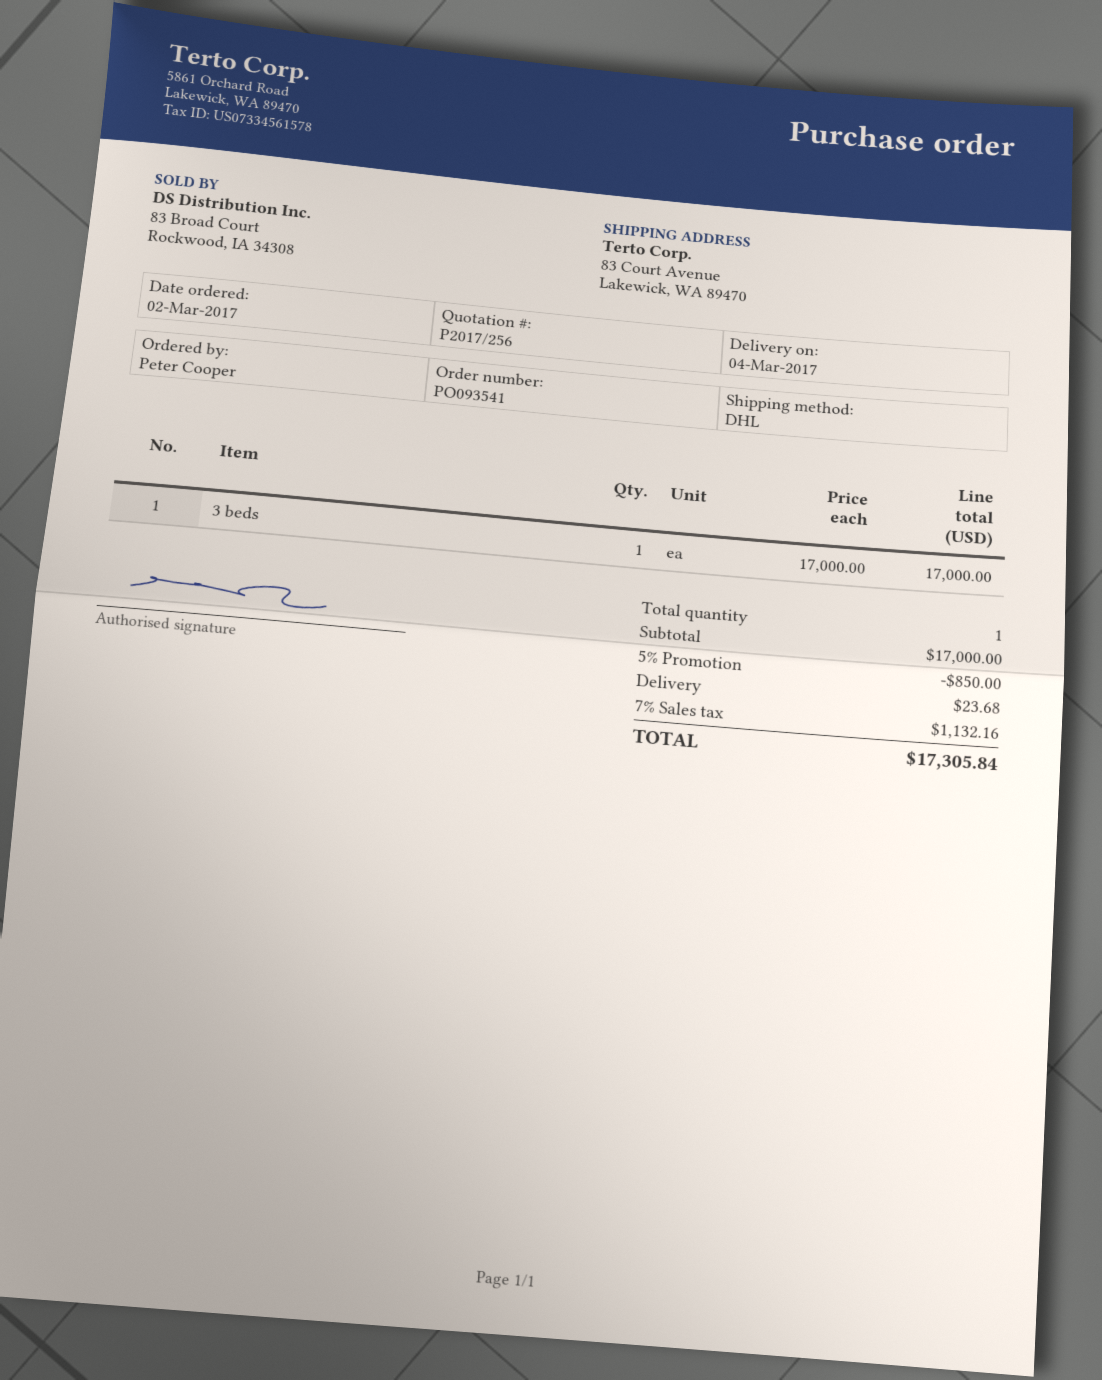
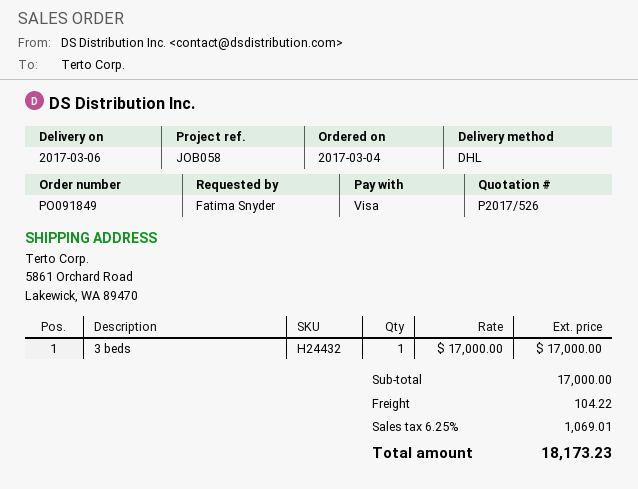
quote number: P2017/256 -> P2017/526
order number: PO093541 -> PO091849
order date: 2017-03-02 -> 2017-03-04
delivery date: 2017-03-04 -> 2017-03-06
ordered by: Peter Cooper -> Fatima Snyder
ship to: 83 Court Avenue, Lakewick, WA 89470 -> 5861 Orchard Road, Lakewick, WA 89470
discount: 5% = 850.00 -> none
shipping: 23.68 -> 104.22
tax: 7% = 1132.16 -> 6.25% = 1069.01
total: 17305.84 -> 18173.23

